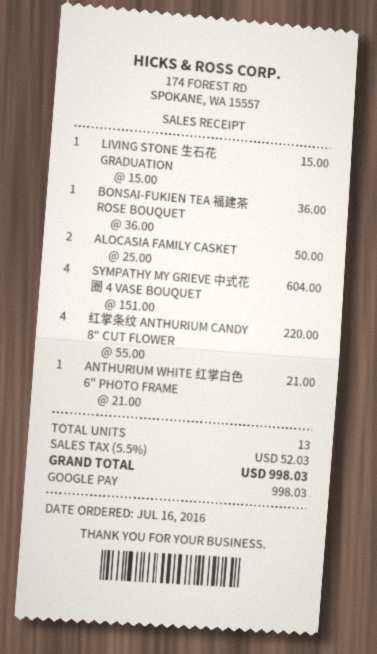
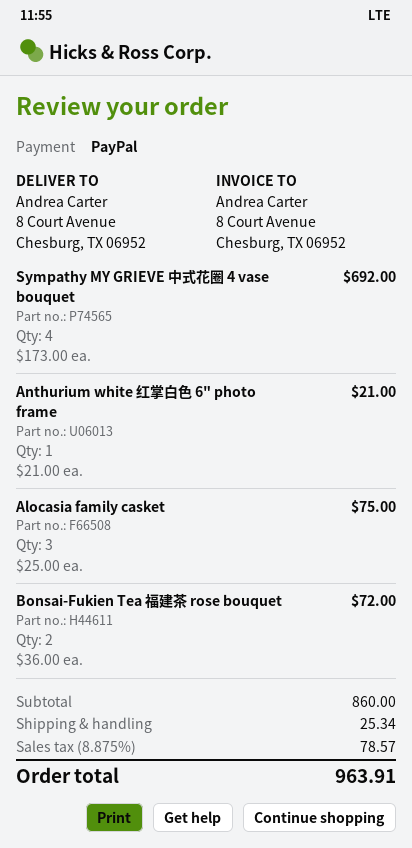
payment method: Google Pay -> PayPal
LIVING STONE 生石花 GRADUATION: 1 x 15.00 = 15.00 -> none
BONSAI-FUKIEN TEA 福建茶 ROSE BOUQUET: 1 x 36.00 = 36.00 -> 2 x 36.00 = 72.00
ALOCASIA FAMILY CASKET: 2 x 25.00 = 50.00 -> 3 x 25.00 = 75.00
SYMPATHY MY GRIEVE 中式花圈 4 VASE BOUQUET: 4 x 151.00 = 604.00 -> 4 x 173.00 = 692.00
红掌条纹 ANTHURIUM CANDY 8“ CUT FLOWER: 4 x 55.00 = 220.00 -> none
shipping: none -> 25.34
tax: 5.5% = 52.03 -> 8.875% = 78.57
total: 998.03 -> 963.91

